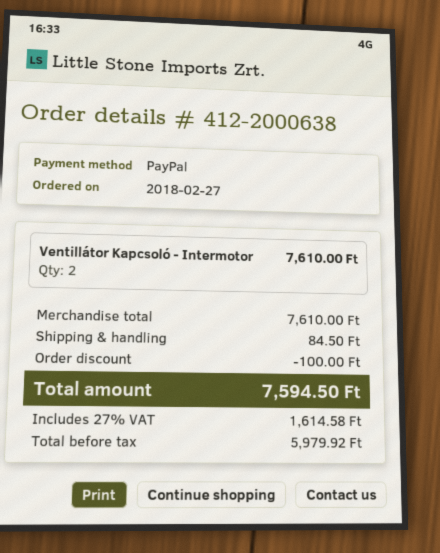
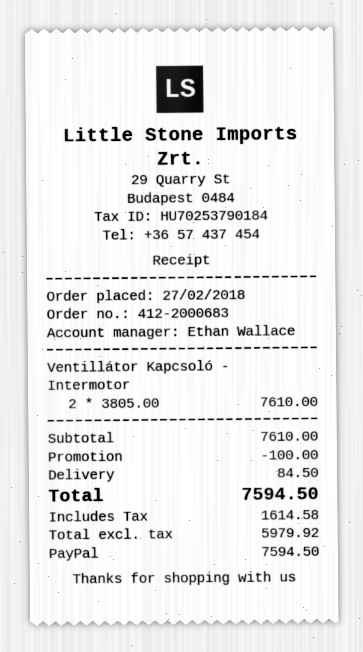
order number: 412-2000638 -> 412-2000683

